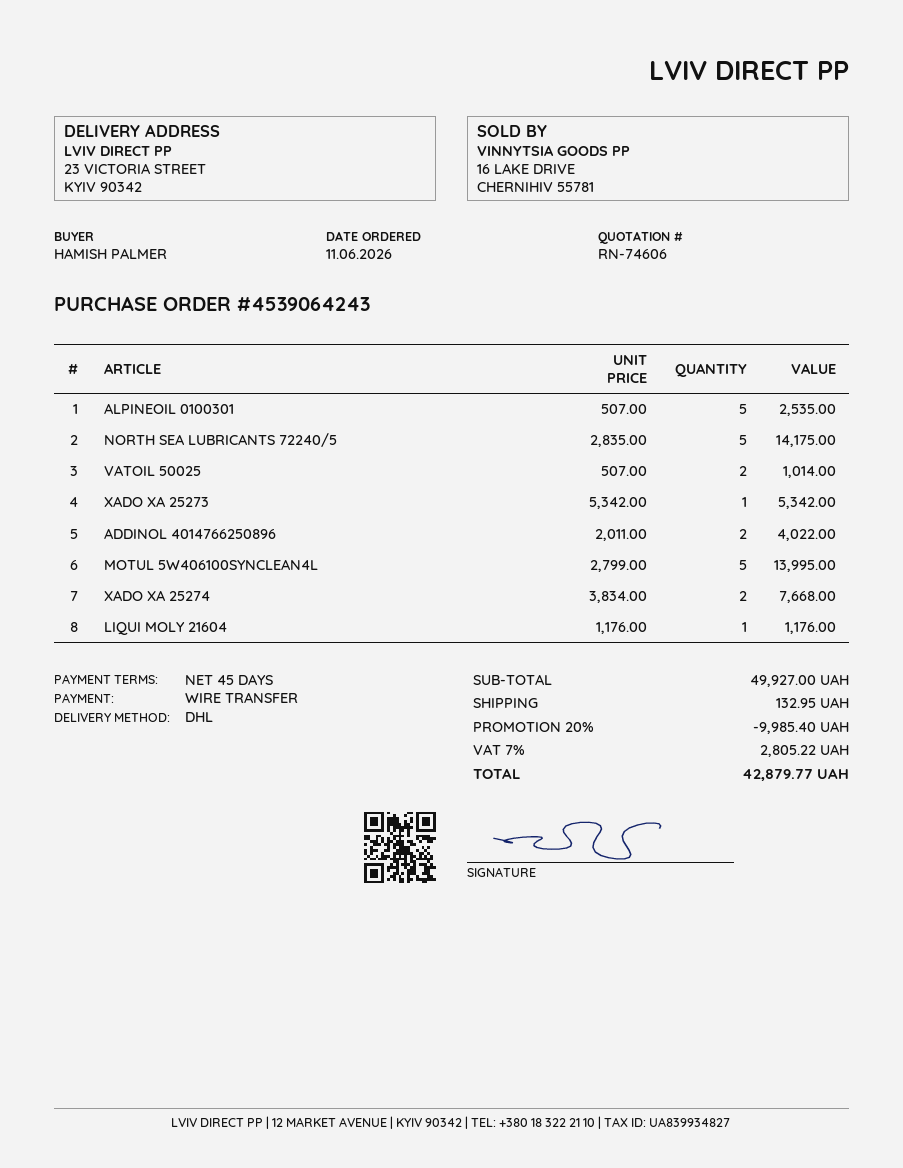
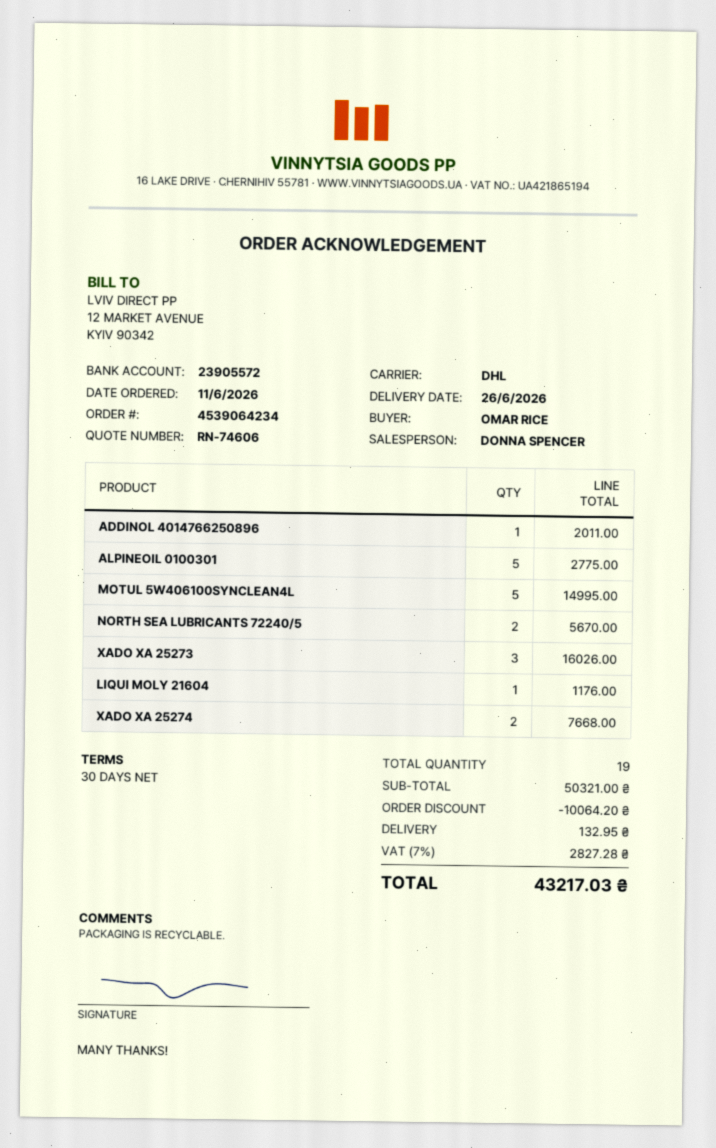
order number: 4539064243 -> 4539064234
payment terms: 45 days -> 30 days
ordered by: HAMISH PALMER -> OMAR RICE
ALPINEOIL 0100301: 5 for 2535.00 -> 5 for 2775.00
NORTH SEA LUBRICANTS 72240/5: 5 for 14175.00 -> 2 for 5670.00
VATOIL 50025: 2 for 1014.00 -> none
XADO XA 25273: 1 for 5342.00 -> 3 for 16026.00
ADDINOL 4014766250896: 2 for 4022.00 -> 1 for 2011.00
MOTUL 5W406100SYNCLEAN4L: 5 for 13995.00 -> 5 for 14995.00
subtotal: 49927.00 -> 50321.00
discount: 9985.40 -> 10064.20
tax: 7% = 2805.22 -> 7% = 2827.28
total: 42879.77 -> 43217.03

